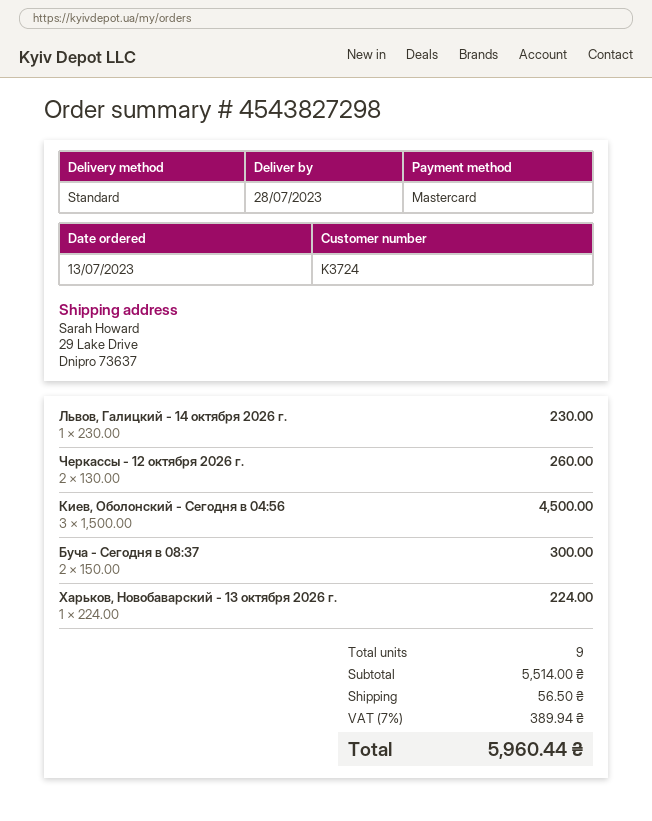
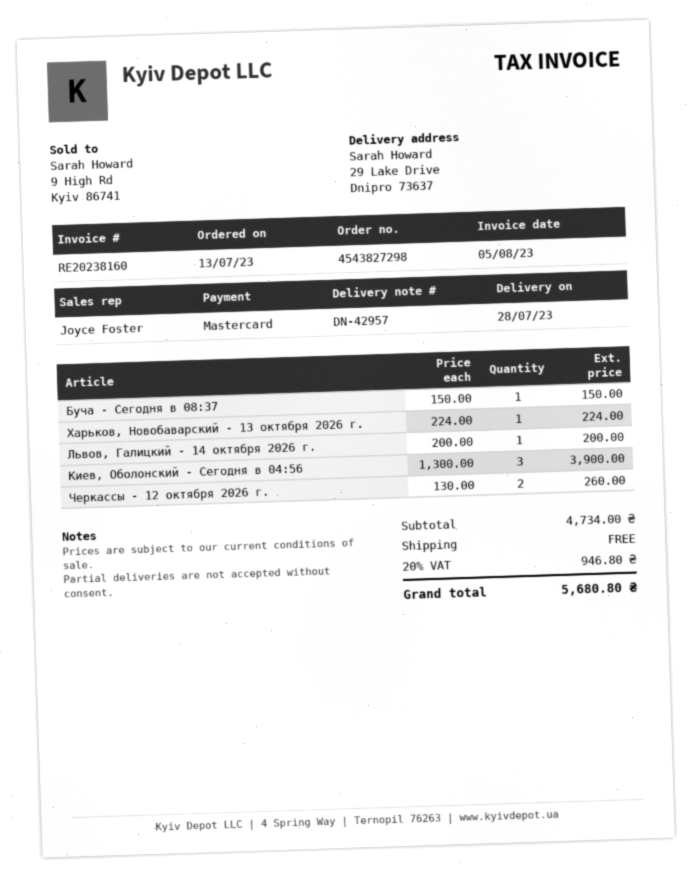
Львов, Галицкий - 14 октября 2026 г.: 1 x 230.00 = 230.00 -> 1 x 200.00 = 200.00
Киев, Оболонский - Сегодня в 04:56: 3 x 1500.00 = 4500.00 -> 3 x 1300.00 = 3900.00
Буча - Сегодня в 08:37: 2 x 150.00 = 300.00 -> 1 x 150.00 = 150.00
subtotal: 5514.00 -> 4734.00
shipping: 56.50 -> 0.00
tax: 7% = 389.94 -> 20% = 946.80
total: 5960.44 -> 5680.80

